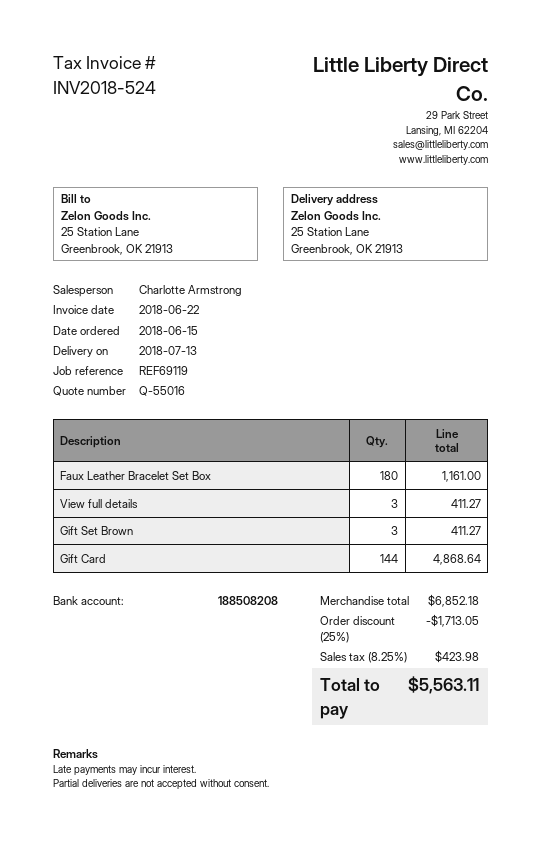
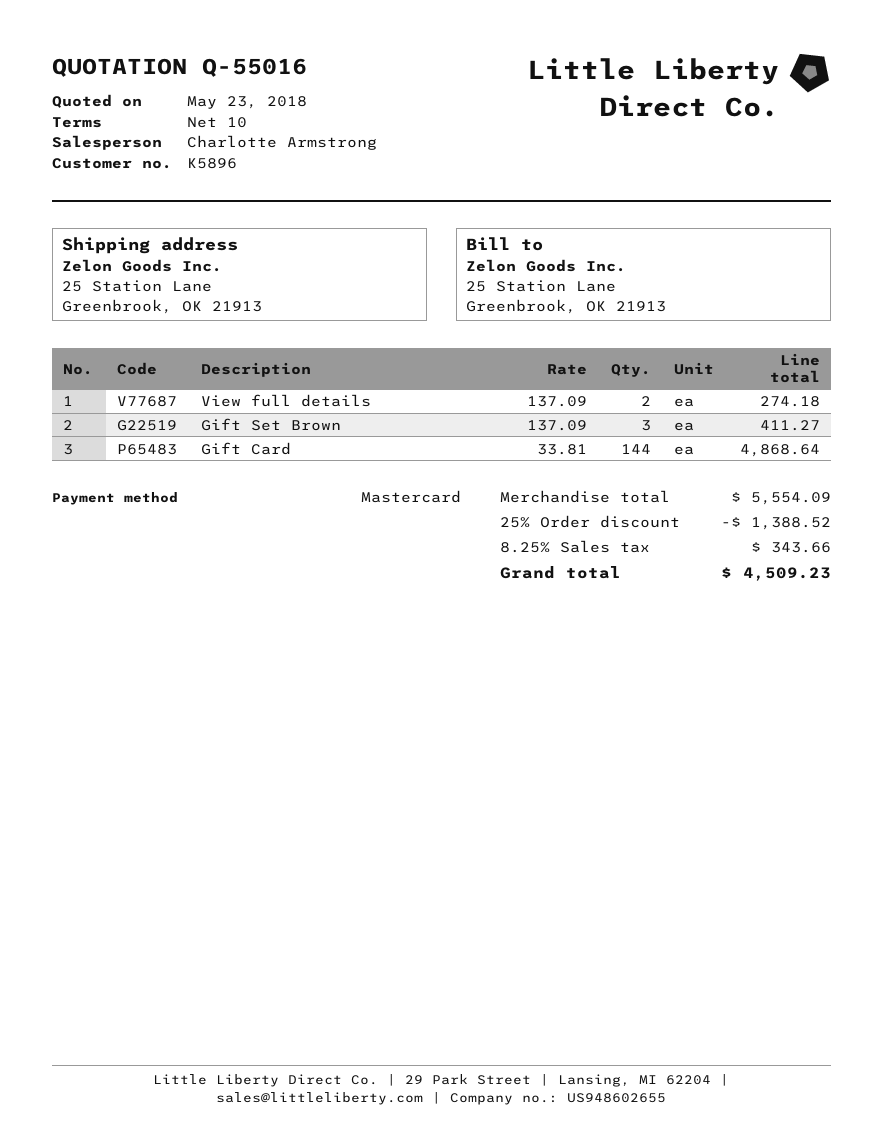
Faux Leather Bracelet Set Box: 180 for 1161.00 -> none
View full details: 3 for 411.27 -> 2 for 274.18
subtotal: 6852.18 -> 5554.09
discount: 25% = 1713.05 -> 25% = 1388.52
tax: 8.25% = 423.98 -> 8.25% = 343.66
total: 5563.11 -> 4509.23

